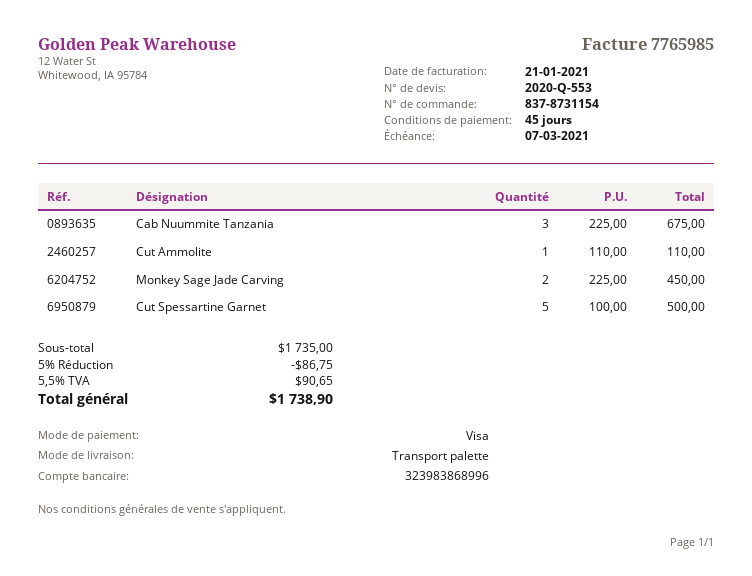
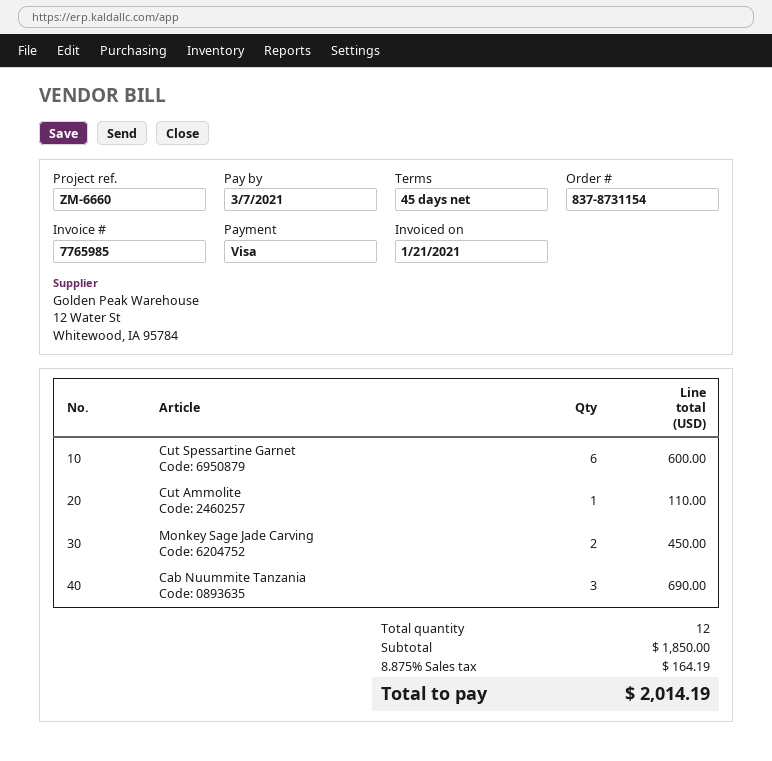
Cab Nuummite Tanzania: 3 for 675.00 -> 3 for 690.00
Cut Spessartine Garnet: 5 for 500.00 -> 6 for 600.00
subtotal: 1735.00 -> 1850.00
discount: 5% = 86.75 -> none
tax: 5.5% = 90.65 -> 8.875% = 164.19
total: 1738.90 -> 2014.19

